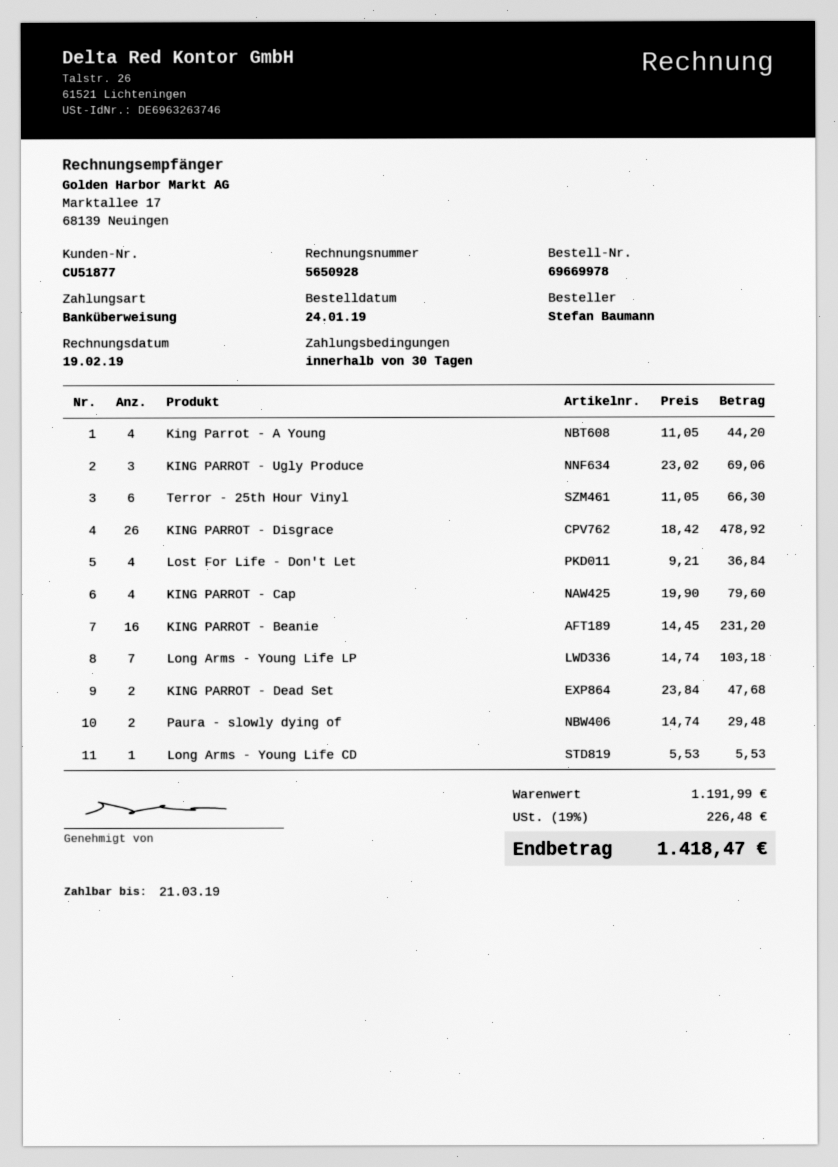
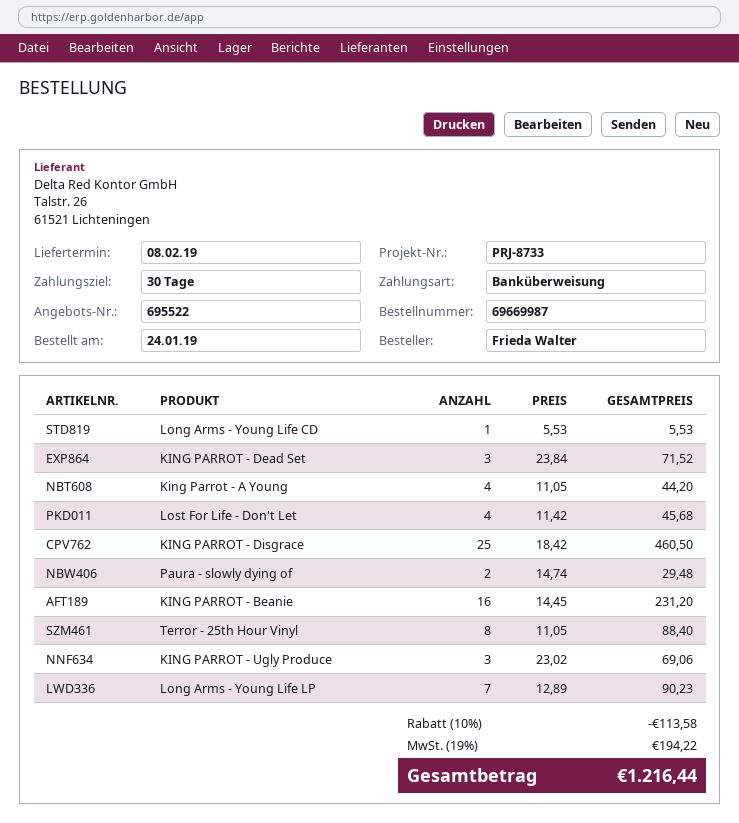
order number: 69669978 -> 69669987
ordered by: Stefan Baumann -> Frieda Walter
Terror - 25th Hour Vinyl: 6 x 11.05 = 66.30 -> 8 x 11.05 = 88.40
KING PARROT - Disgrace: 26 x 18.42 = 478.92 -> 25 x 18.42 = 460.50
Lost For Life - Don't Let: 4 x 9.21 = 36.84 -> 4 x 11.42 = 45.68
KING PARROT - Cap: 4 x 19.90 = 79.60 -> none
Long Arms - Young Life LP: 7 x 14.74 = 103.18 -> 7 x 12.89 = 90.23
KING PARROT - Dead Set: 2 x 23.84 = 47.68 -> 3 x 23.84 = 71.52
discount: none -> 10% = 113.58
tax: 19% = 226.48 -> 19% = 194.22
total: 1418.47 -> 1216.44

